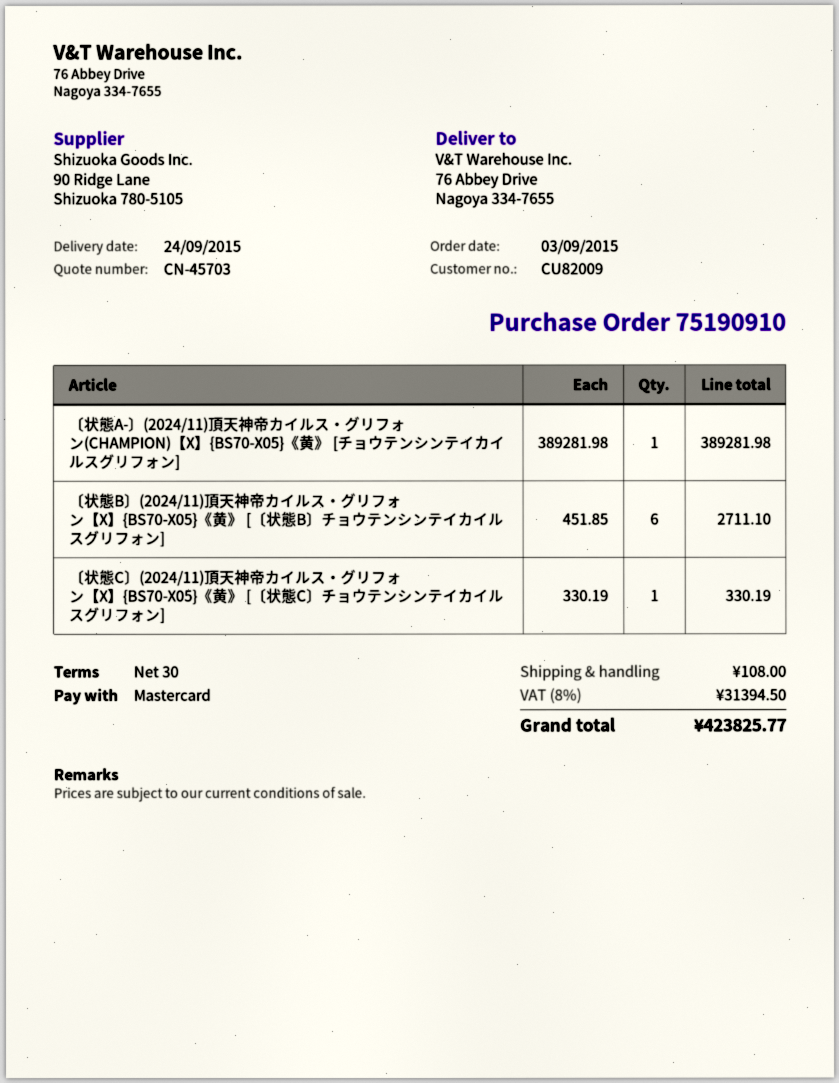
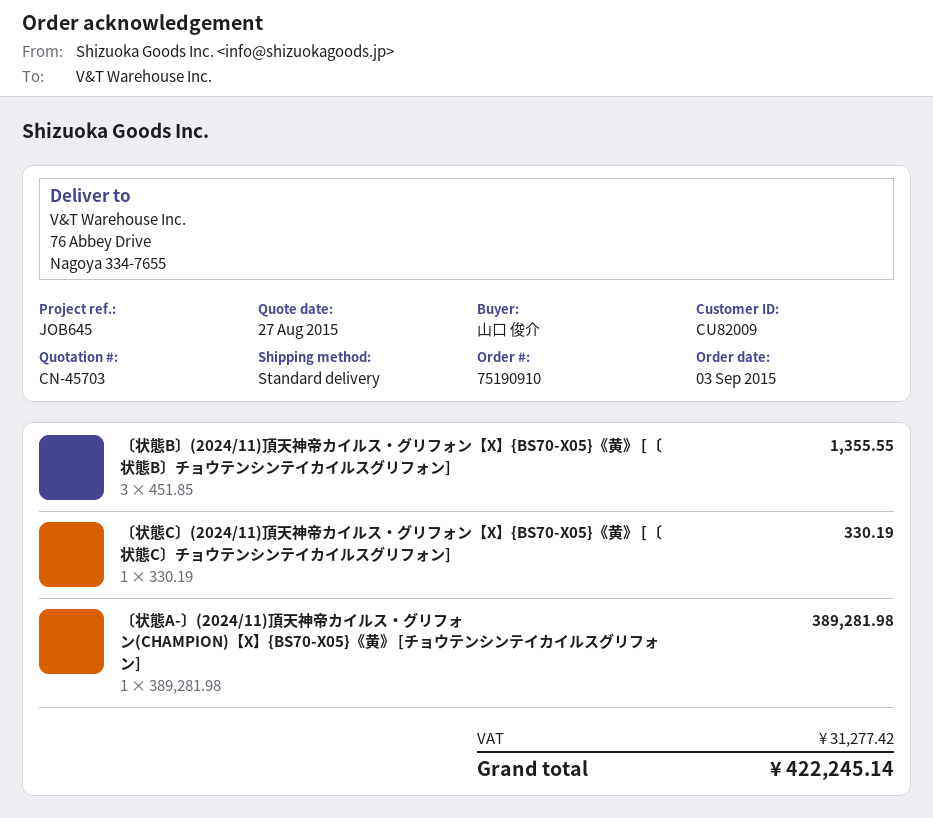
〔状態B〕(2024/11)頂天神帝カイルス・グリフォン【X】{BS70-X05}《黄》 [〔状態B〕チョウテンシンテイカイルスグリフォン]: 6 x 451.85 = 2711.10 -> 3 x 451.85 = 1355.55
shipping: 108.00 -> none
tax: 31394.50 -> 31277.42
total: 423825.77 -> 422245.14

